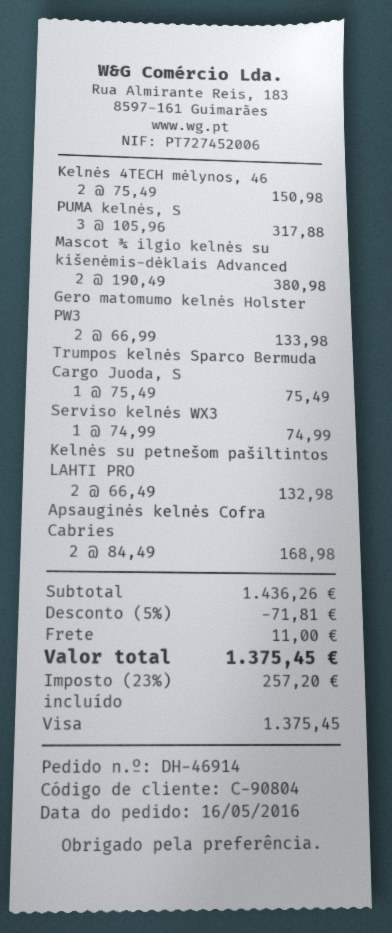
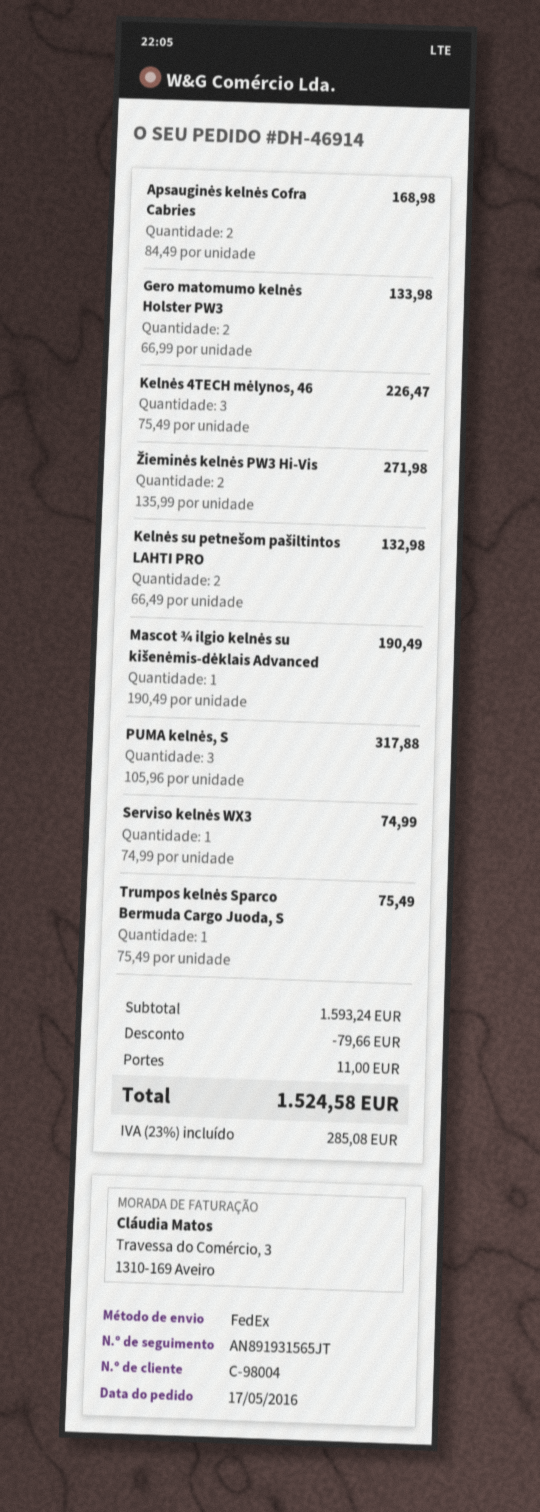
order date: 2016-05-16 -> 2016-05-17
customer number: C-90804 -> C-98004
Kelnės 4TECH mėlynos, 46: 2 x 75.49 = 150.98 -> 3 x 75.49 = 226.47
Mascot ¾ ilgio kelnės su kišenėmis-dėklais Advanced: 2 x 190.49 = 380.98 -> 1 x 190.49 = 190.49
Žieminės kelnės PW3 Hi-Vis: none -> 2 x 135.99 = 271.98
subtotal: 1436.26 -> 1593.24
discount: 71.81 -> 79.66
tax: 23% = 257.20 -> 23% = 285.08
total: 1375.45 -> 1524.58

